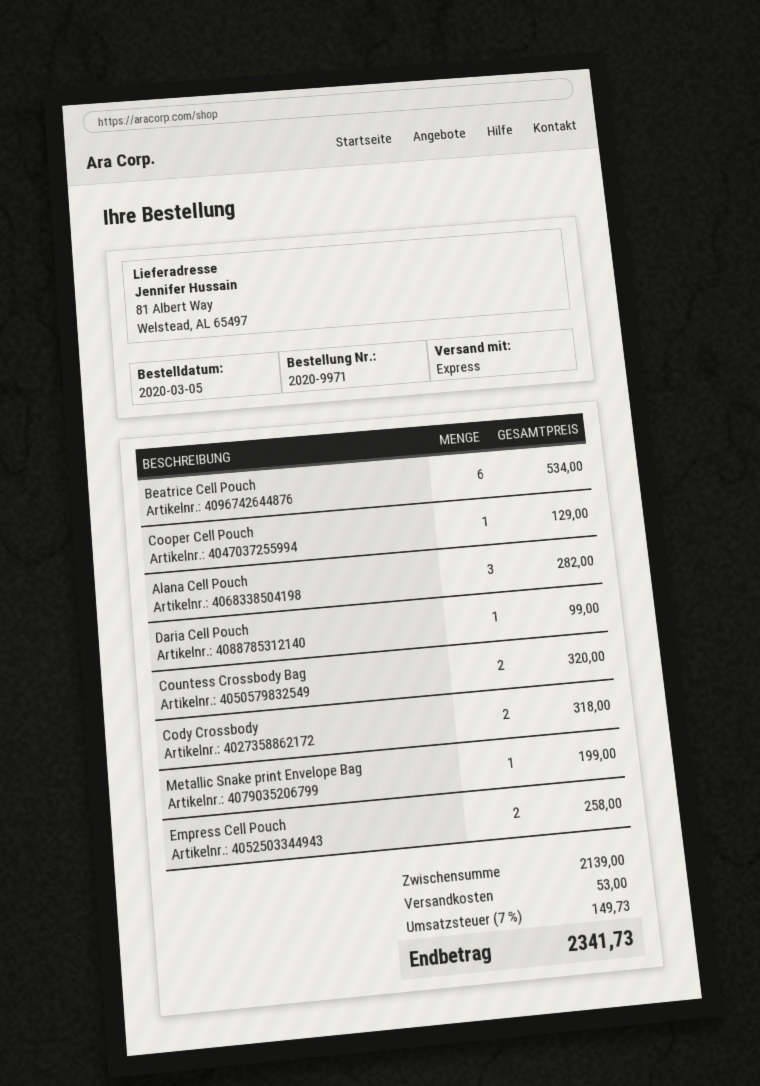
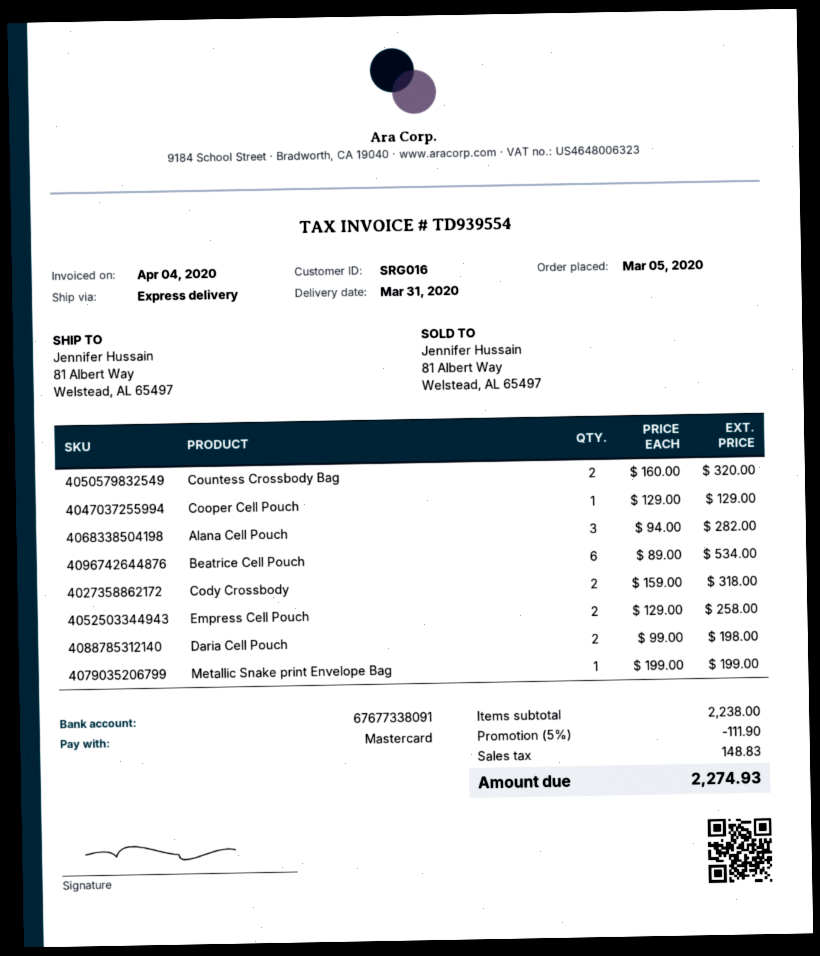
Daria Cell Pouch: 1 for 99.00 -> 2 for 198.00
subtotal: 2139.00 -> 2238.00
discount: none -> 5% = 111.90
shipping: 53.00 -> none
tax: 149.73 -> 148.83
total: 2341.73 -> 2274.93

